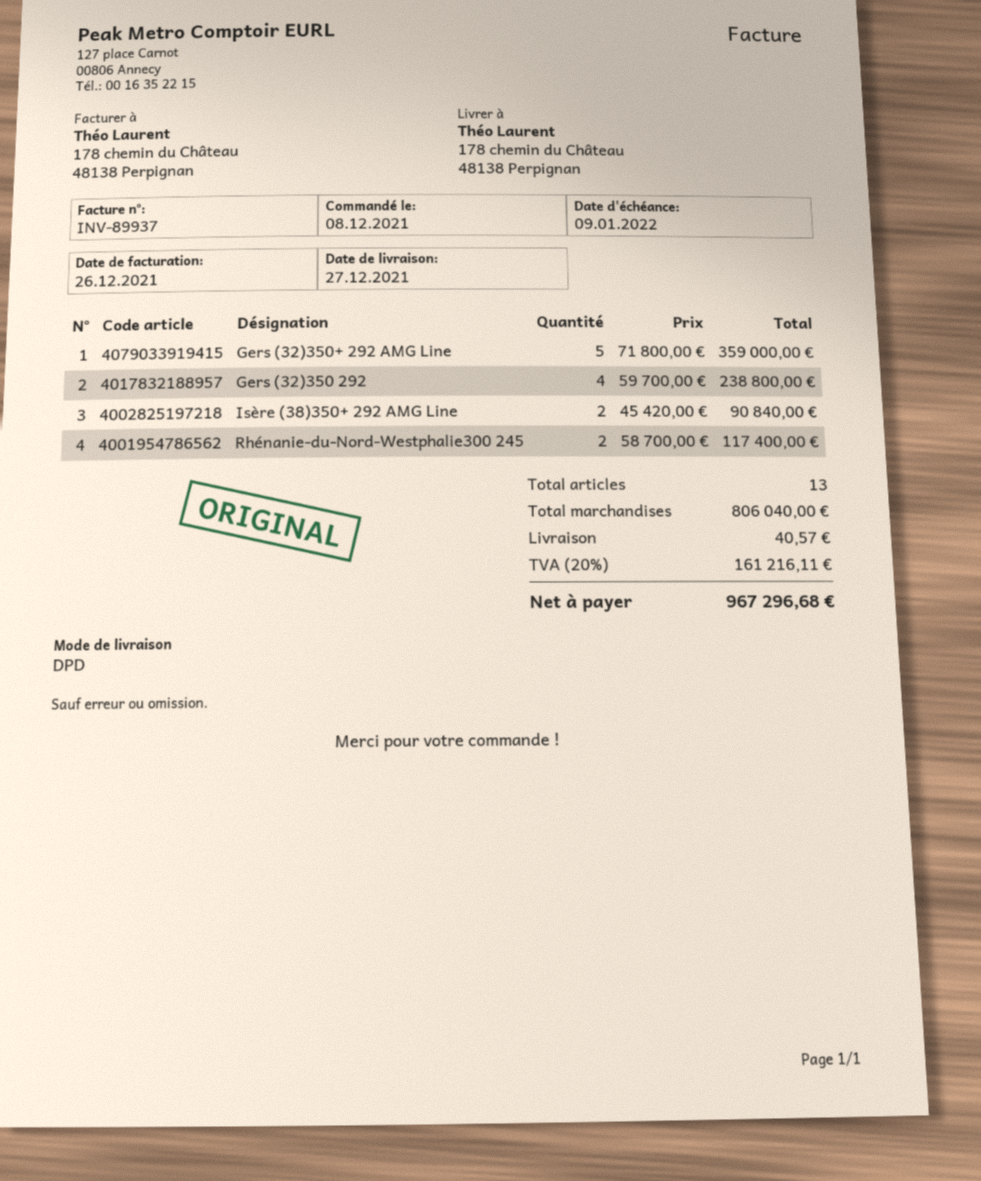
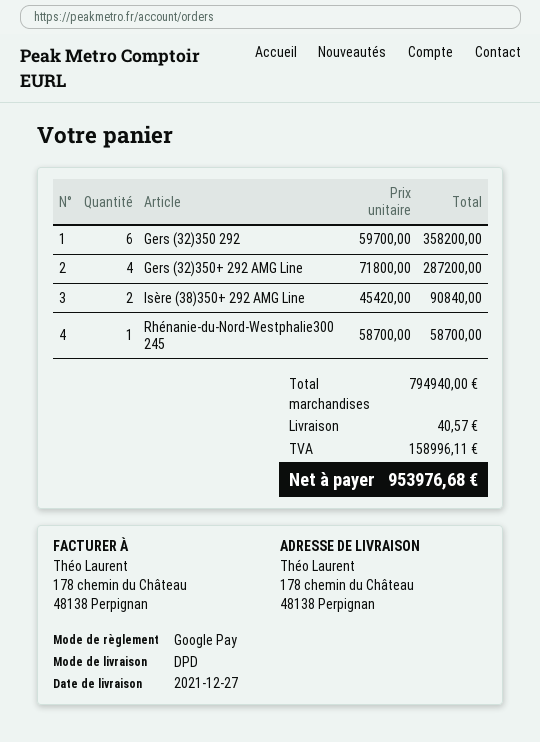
Gers (32)350+ 292 AMG Line: 5 x 71800.00 = 359000.00 -> 4 x 71800.00 = 287200.00
Gers (32)350 292: 4 x 59700.00 = 238800.00 -> 6 x 59700.00 = 358200.00
Rhénanie-du-Nord-Westphalie300 245: 2 x 58700.00 = 117400.00 -> 1 x 58700.00 = 58700.00
subtotal: 806040.00 -> 794940.00
tax: 161216.11 -> 158996.11
total: 967296.68 -> 953976.68

